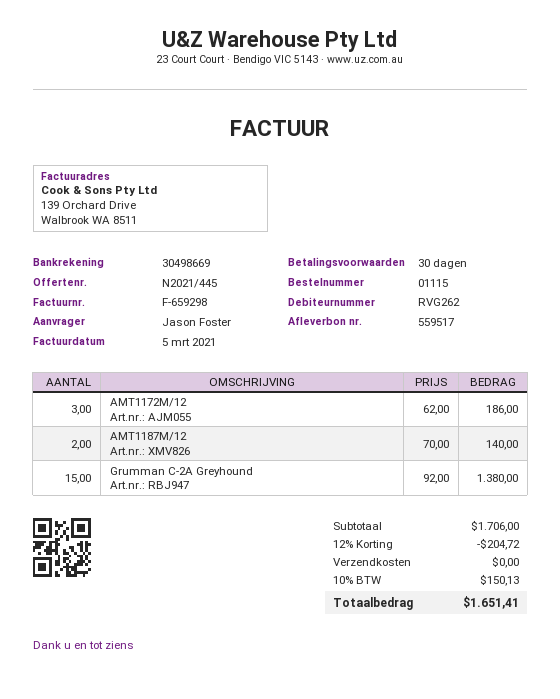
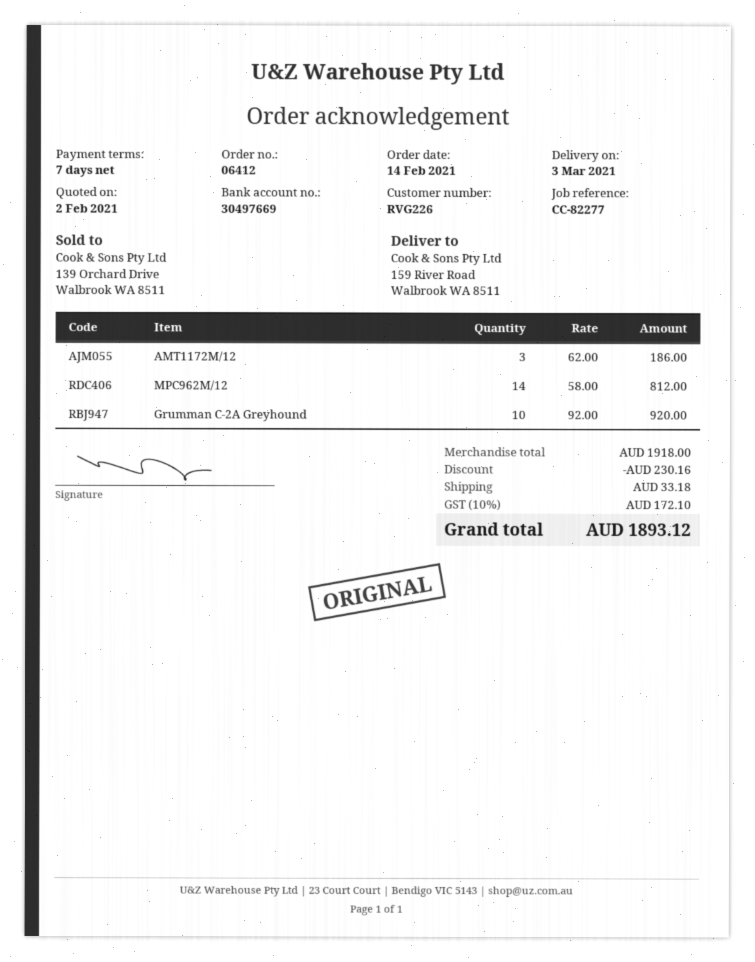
order number: 01115 -> 06412
payment terms: 30 days -> 7 days
customer number: RVG262 -> RVG226
bank account: 30498669 -> 30497669
AMT1187M/12: 2 x 70.00 = 140.00 -> none
Grumman C-2A Greyhound: 15 x 92.00 = 1380.00 -> 10 x 92.00 = 920.00
MPC962M/12: none -> 14 x 58.00 = 812.00
subtotal: 1706.00 -> 1918.00
discount: 204.72 -> 230.16
shipping: 0.00 -> 33.18
tax: 10% = 150.13 -> 10% = 172.10
total: 1651.41 -> 1893.12

